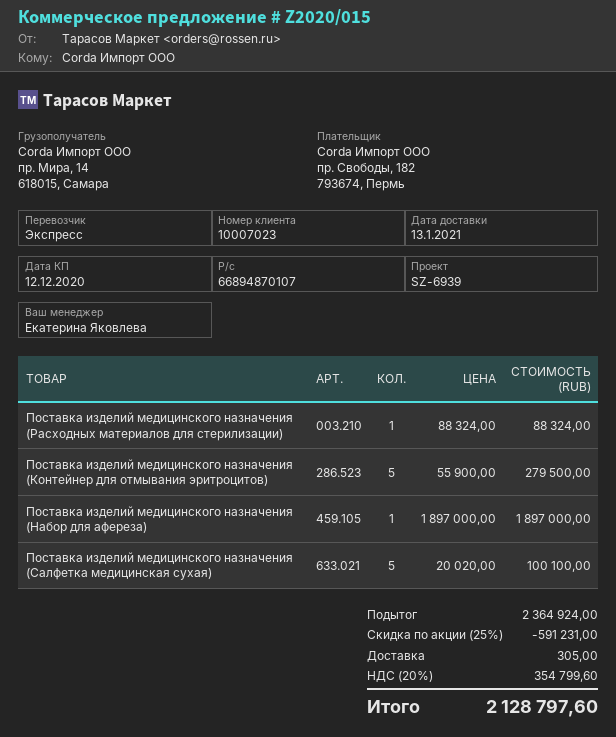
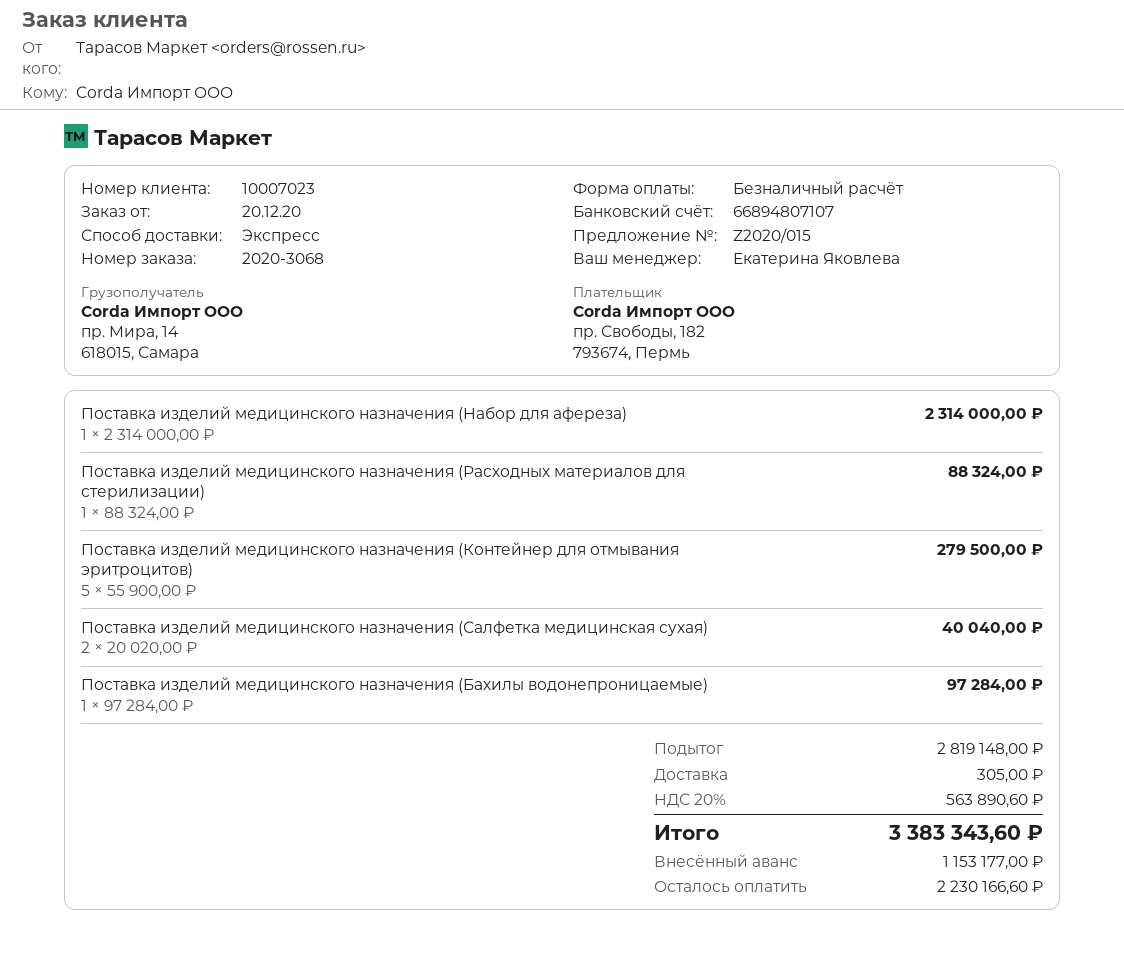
bank account: 66894870107 -> 66894807107
Поставка изделий медицинского назначения (Набор для афереза): 1 x 1897000.00 = 1897000.00 -> 1 x 2314000.00 = 2314000.00
Поставка изделий медицинского назначения (Салфетка медицинская сухая): 5 x 20020.00 = 100100.00 -> 2 x 20020.00 = 40040.00
Поставка изделий медицинского назначения (Бахилы водонепроницаемые): none -> 1 x 97284.00 = 97284.00
subtotal: 2364924.00 -> 2819148.00
discount: 25% = 591231.00 -> none
tax: 20% = 354799.60 -> 20% = 563890.60
total: 2128797.60 -> 3383343.60

